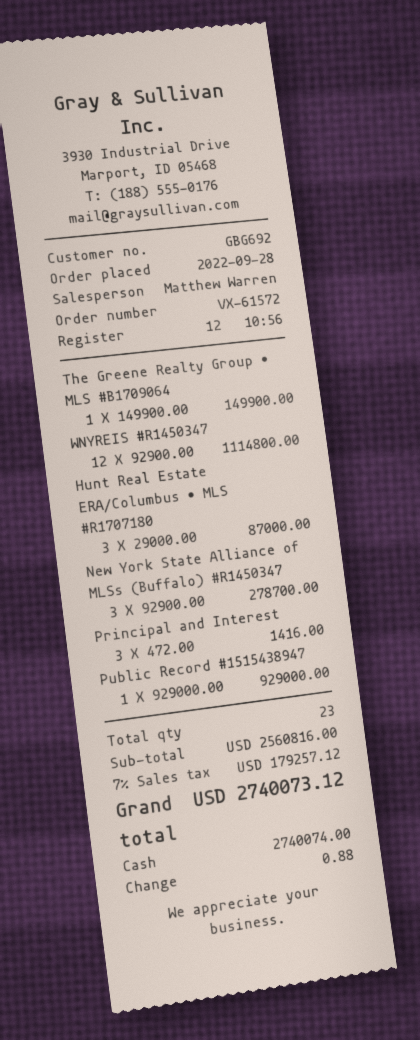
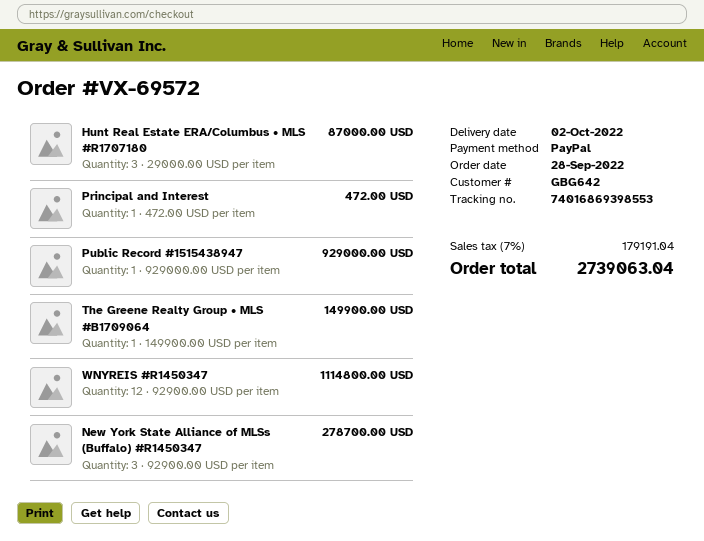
order number: VX-61572 -> VX-69572
customer number: GBG692 -> GBG642
payment method: cash -> PayPal
Principal and Interest: 3 x 472.00 = 1416.00 -> 1 x 472.00 = 472.00
tax: 7% = 179257.12 -> 7% = 179191.04
total: 2740073.12 -> 2739063.04

